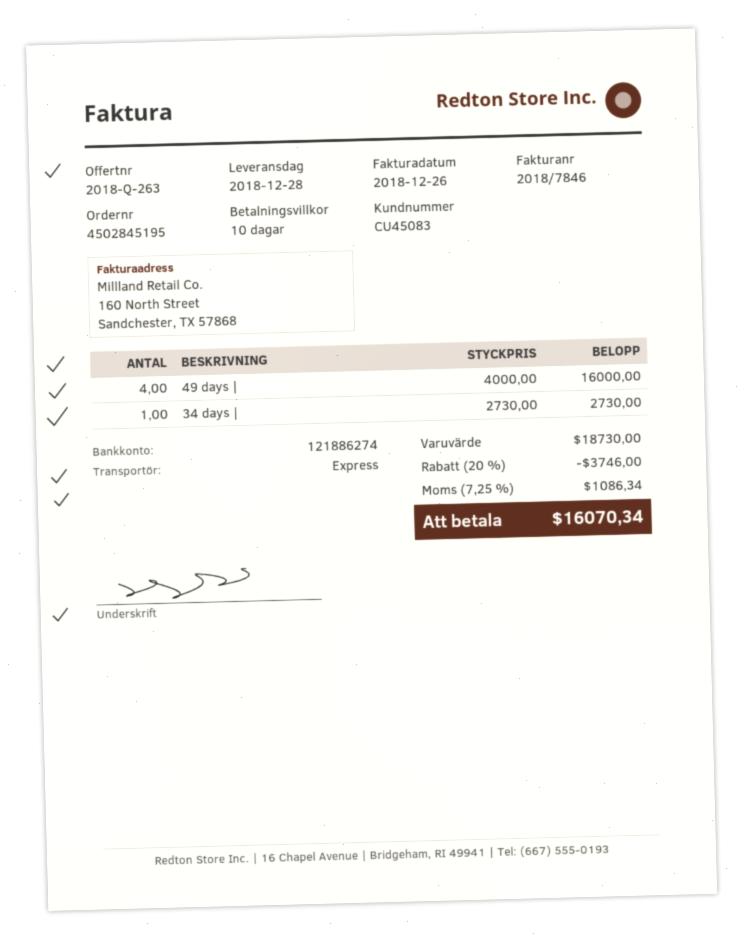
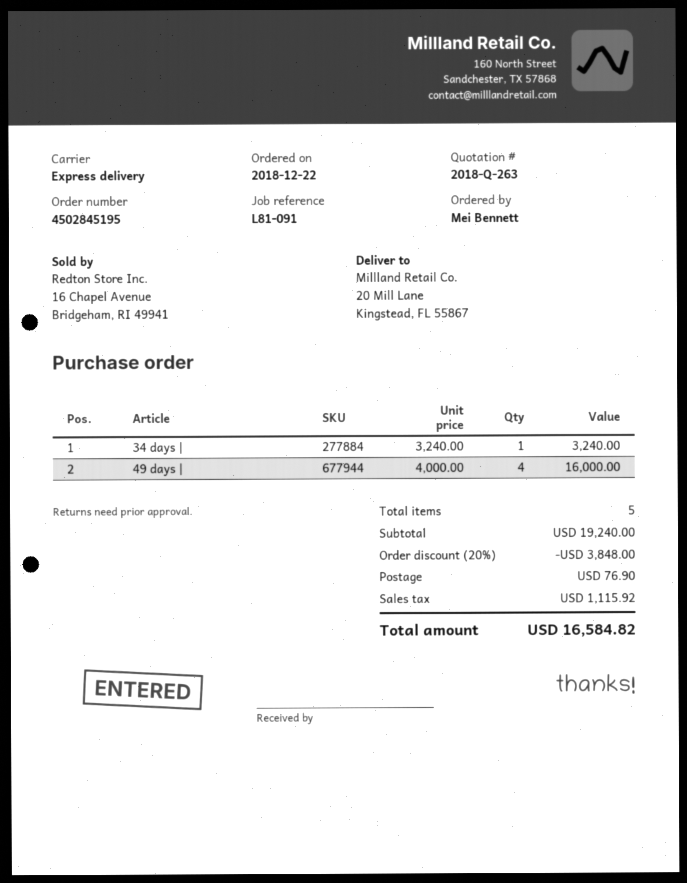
34 days |: 1 x 2730.00 = 2730.00 -> 1 x 3240.00 = 3240.00
subtotal: 18730.00 -> 19240.00
discount: 20% = 3746.00 -> 20% = 3848.00
shipping: none -> 76.90
tax: 1086.34 -> 1115.92
total: 16070.34 -> 16584.82

